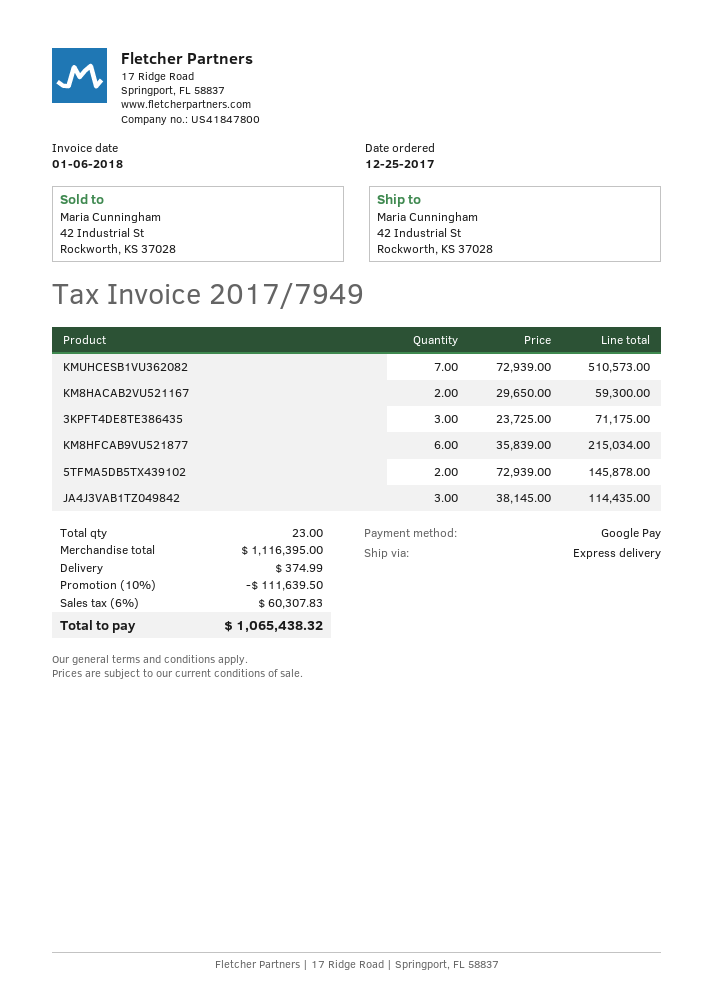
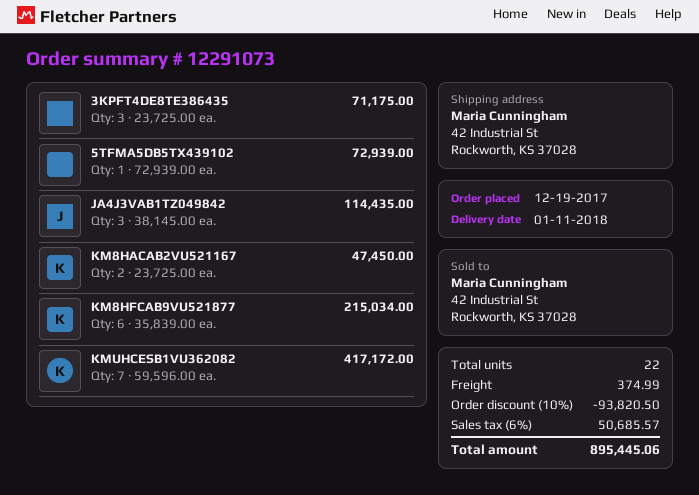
order date: 2017-12-25 -> 2017-12-19
KMUHCESB1VU362082: 7 x 72939.00 = 510573.00 -> 7 x 59596.00 = 417172.00
KM8HACAB2VU521167: 2 x 29650.00 = 59300.00 -> 2 x 23725.00 = 47450.00
5TFMA5DB5TX439102: 2 x 72939.00 = 145878.00 -> 1 x 72939.00 = 72939.00
total quantity: 23 -> 22
discount: 10% = 111639.50 -> 10% = 93820.50
tax: 6% = 60307.83 -> 6% = 50685.57
total: 1065438.32 -> 895445.06

